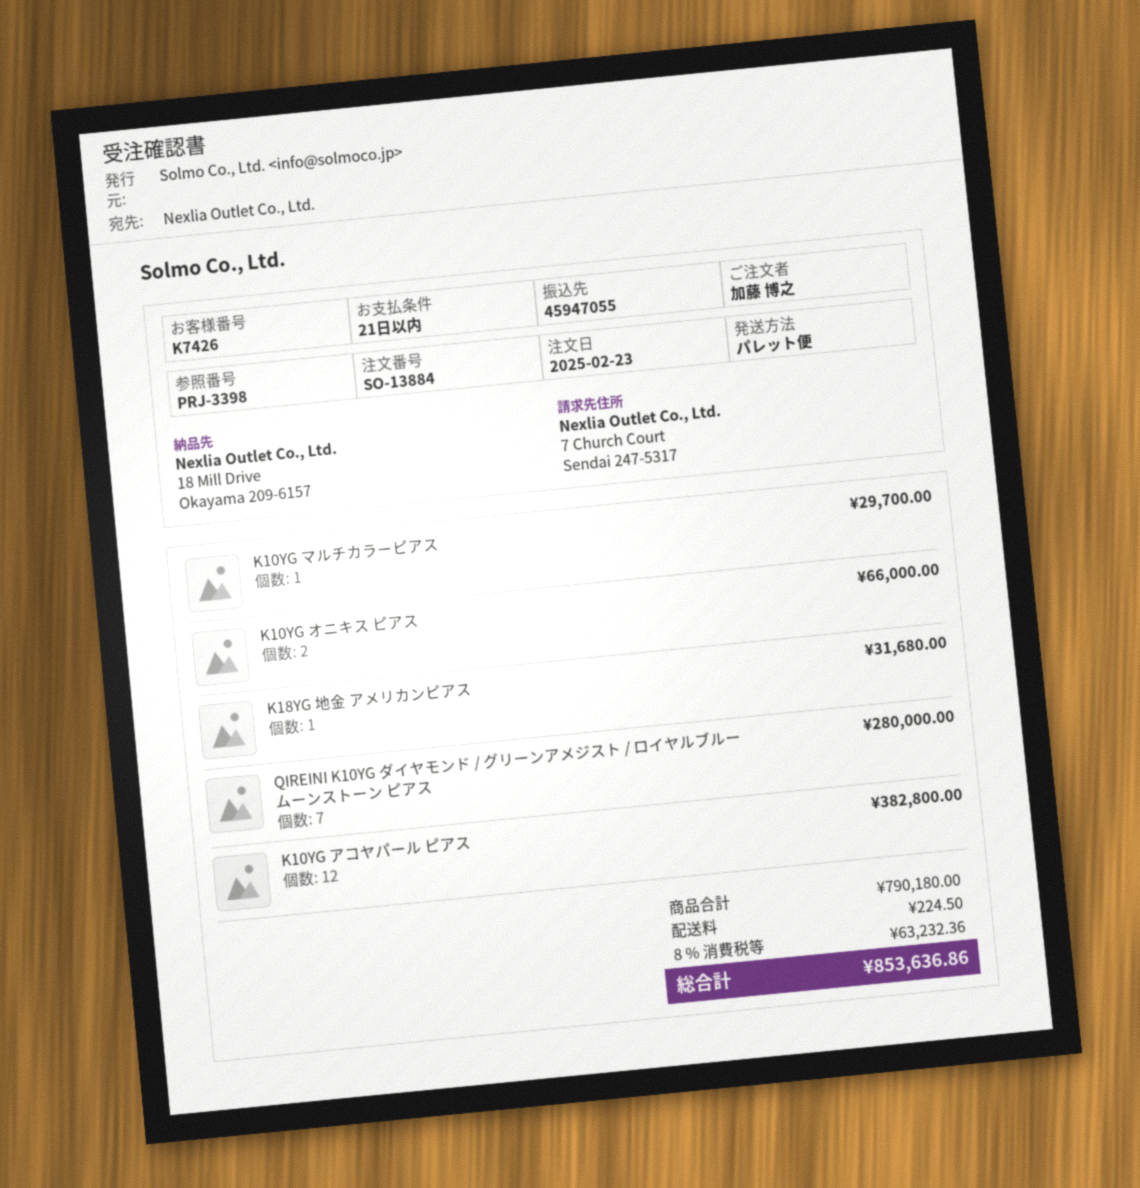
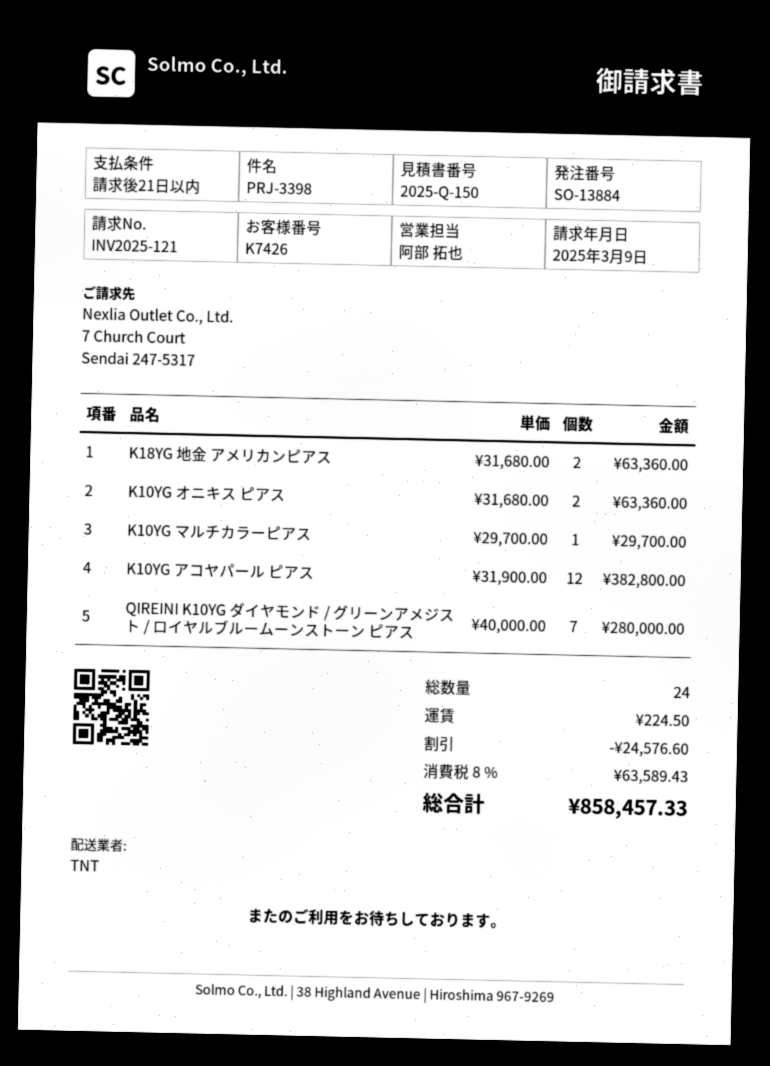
shipping method: pallet freight -> TNT
K10YG オニキス ピアス: 2 for 66000.00 -> 2 for 63360.00
K18YG 地金 アメリカンピアス: 1 for 31680.00 -> 2 for 63360.00
discount: none -> 24576.60
tax: 8% = 63232.36 -> 8% = 63589.43
total: 853636.86 -> 858457.33

